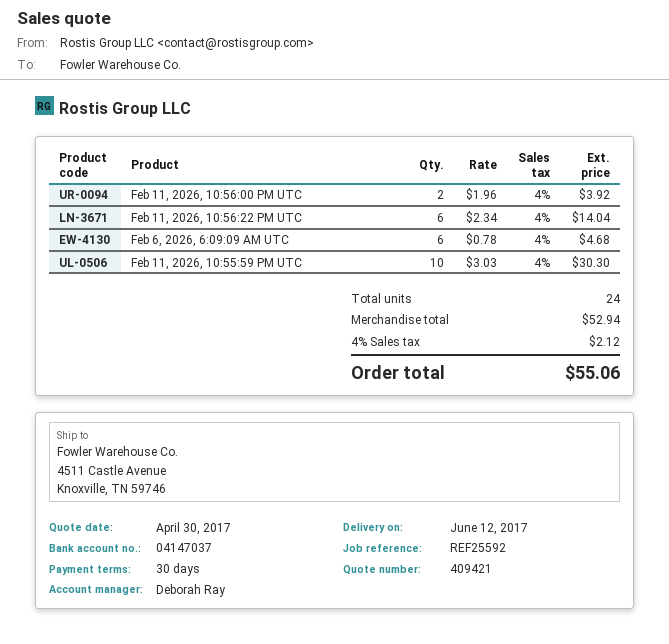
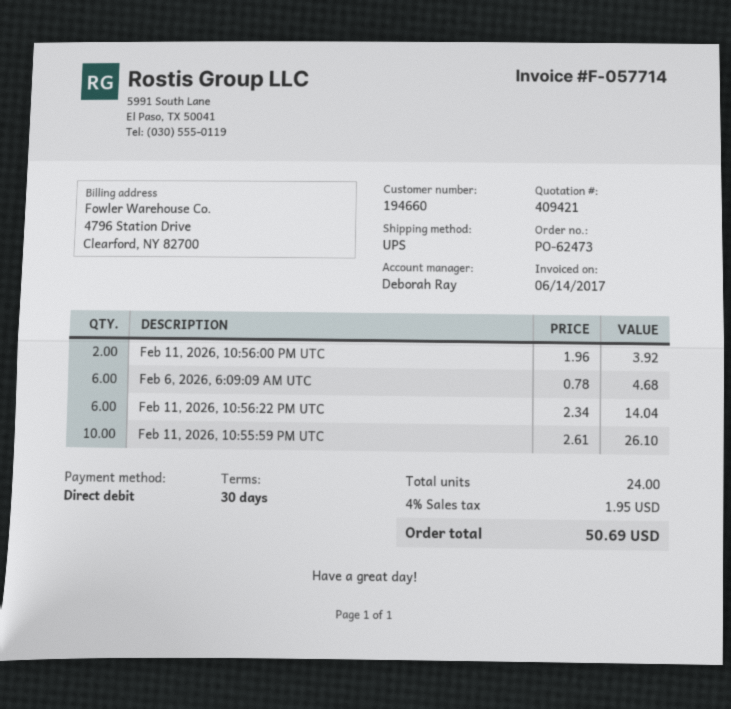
Feb 11, 2026, 10:55:59 PM UTC: 10 x 3.03 = 30.30 -> 10 x 2.61 = 26.10
tax: 4% = 2.12 -> 4% = 1.95
total: 55.06 -> 50.69

